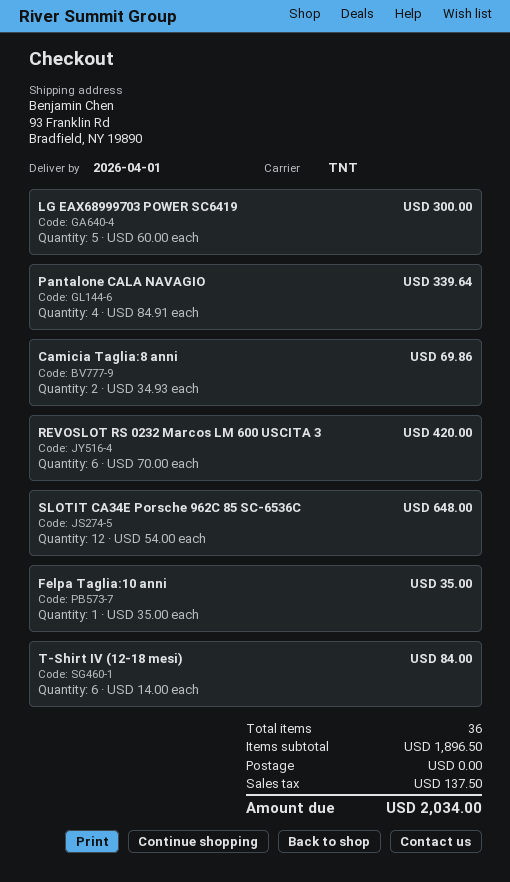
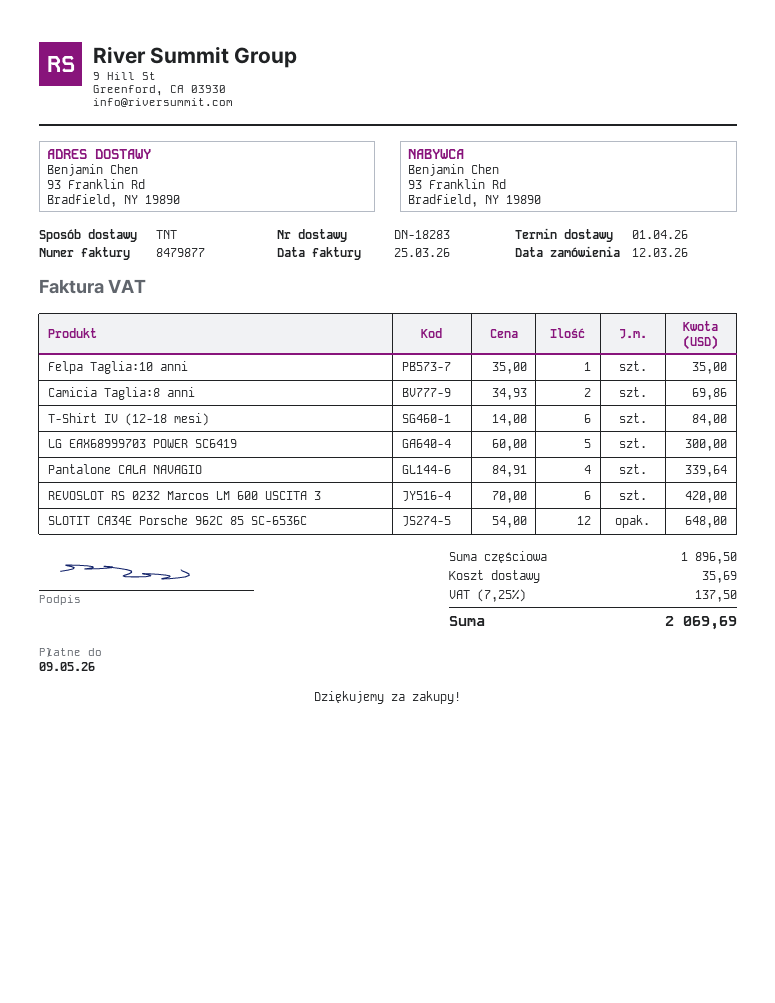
shipping: 0.00 -> 35.69
total: 2034.00 -> 2069.69

